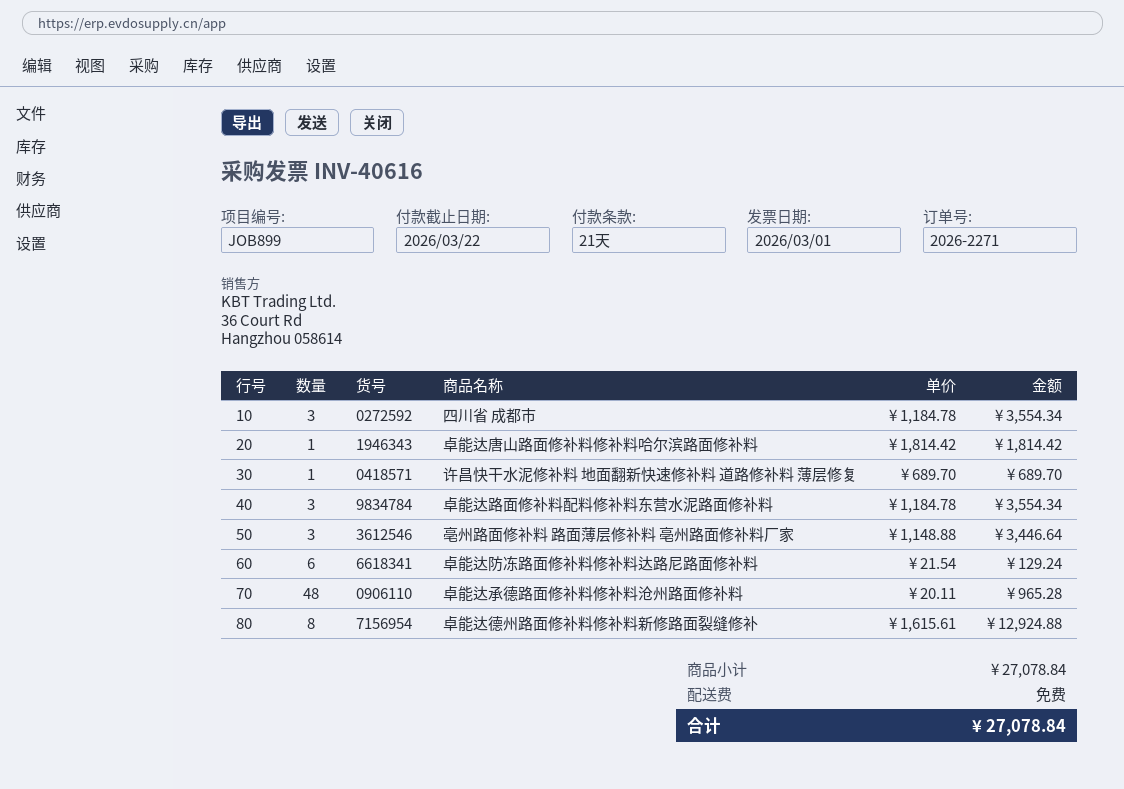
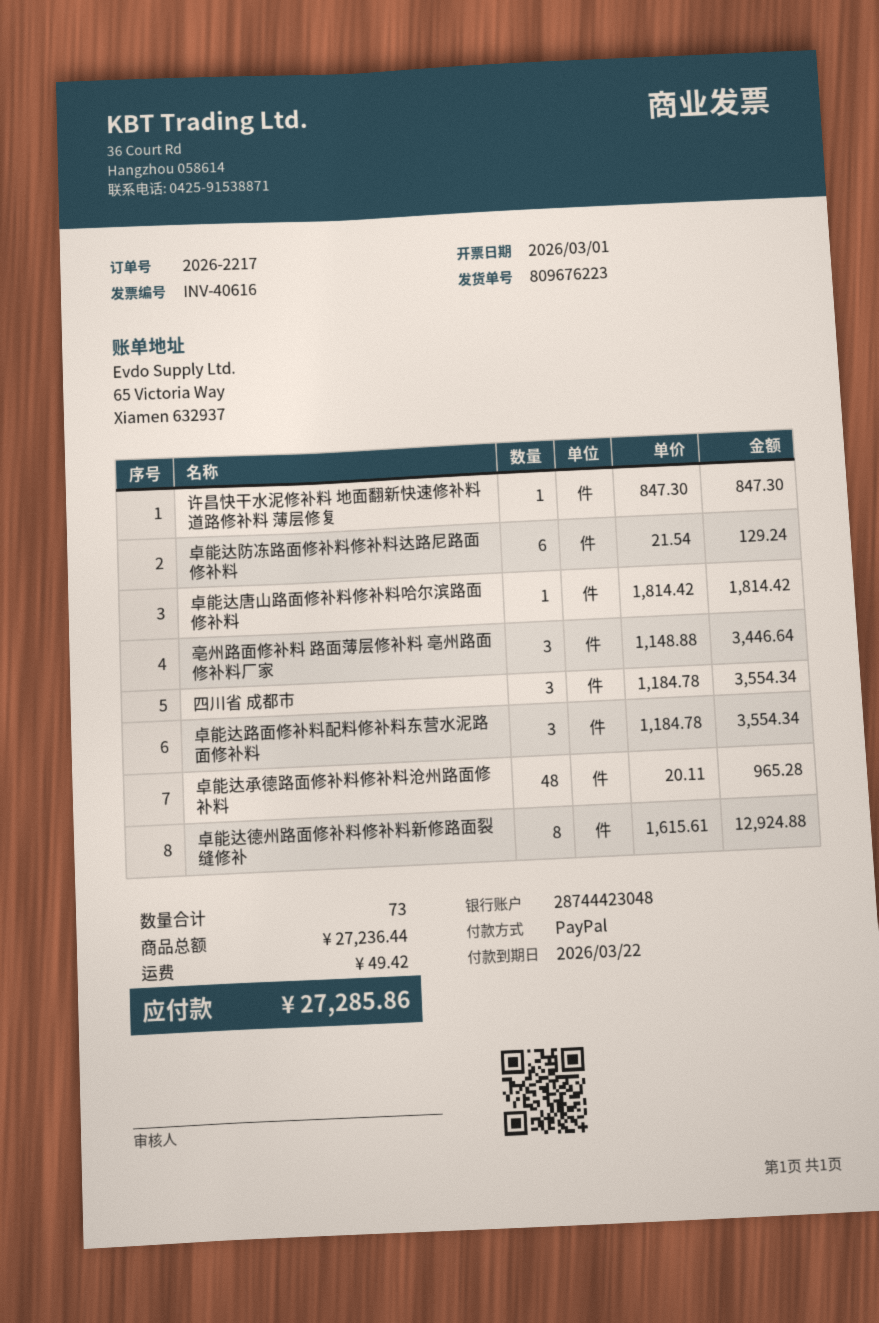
order number: 2026-2271 -> 2026-2217
许昌快干水泥修补料 地面翻新快速修补料 道路修补料 薄层修复: 1 x 689.70 = 689.70 -> 1 x 847.30 = 847.30
subtotal: 27078.84 -> 27236.44
shipping: 0.00 -> 49.42
total: 27078.84 -> 27285.86

